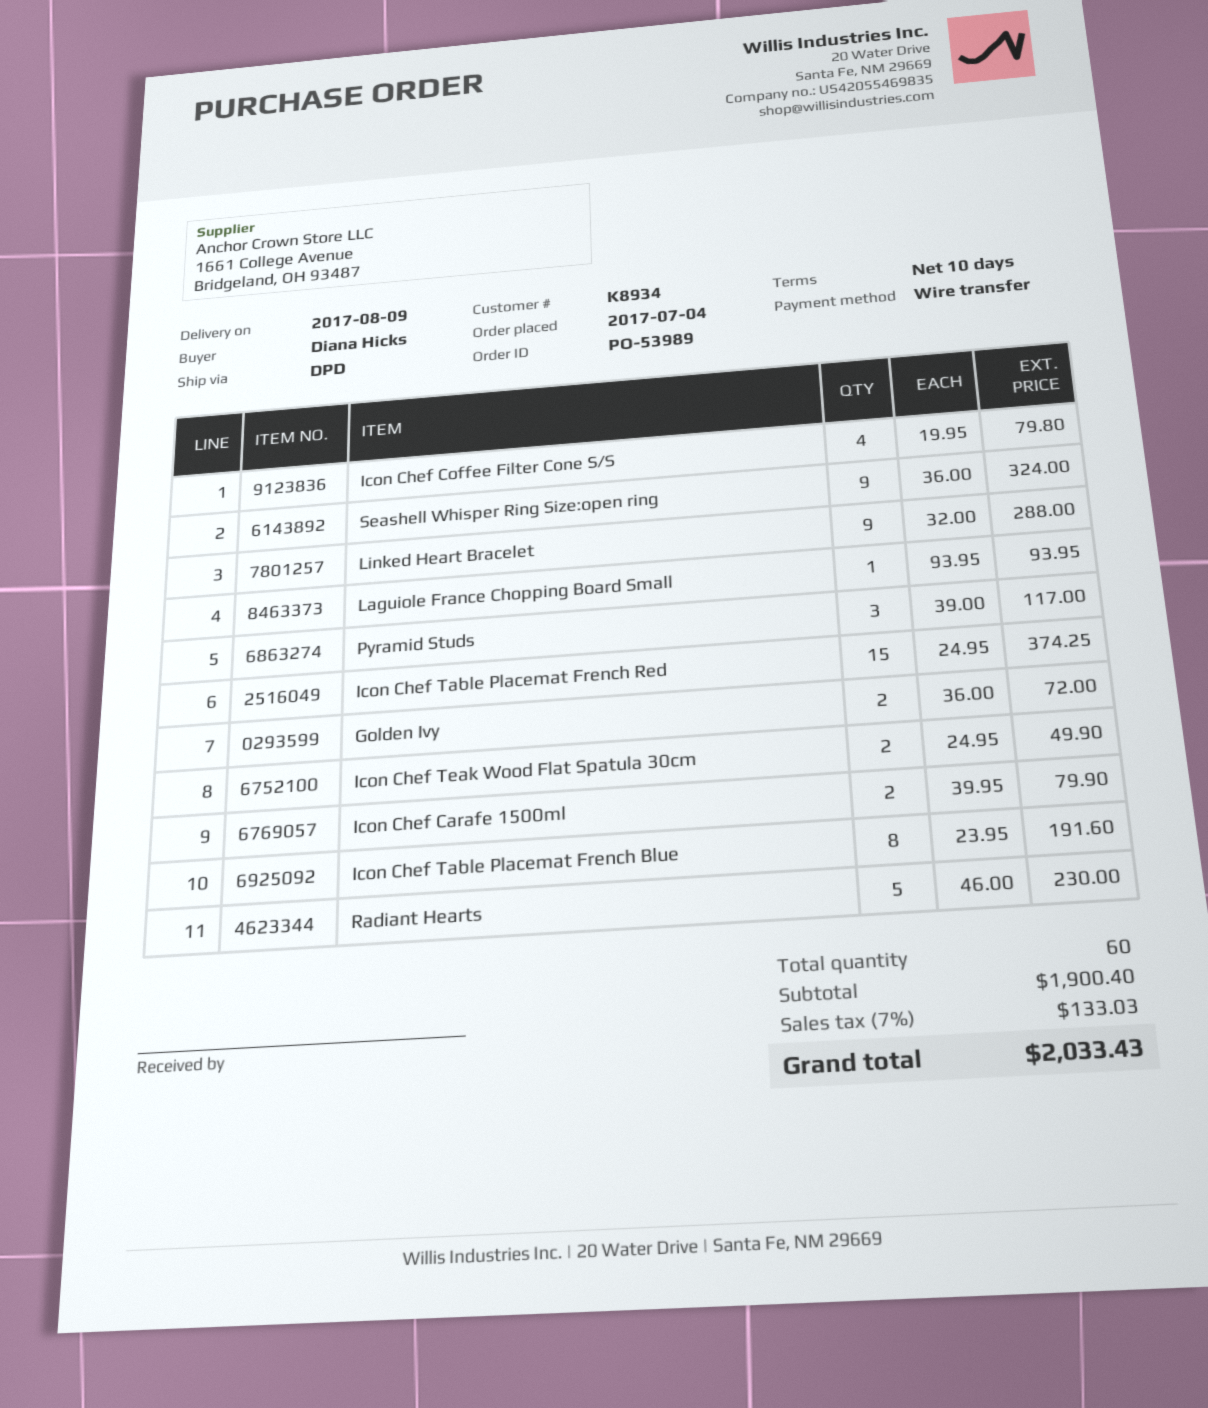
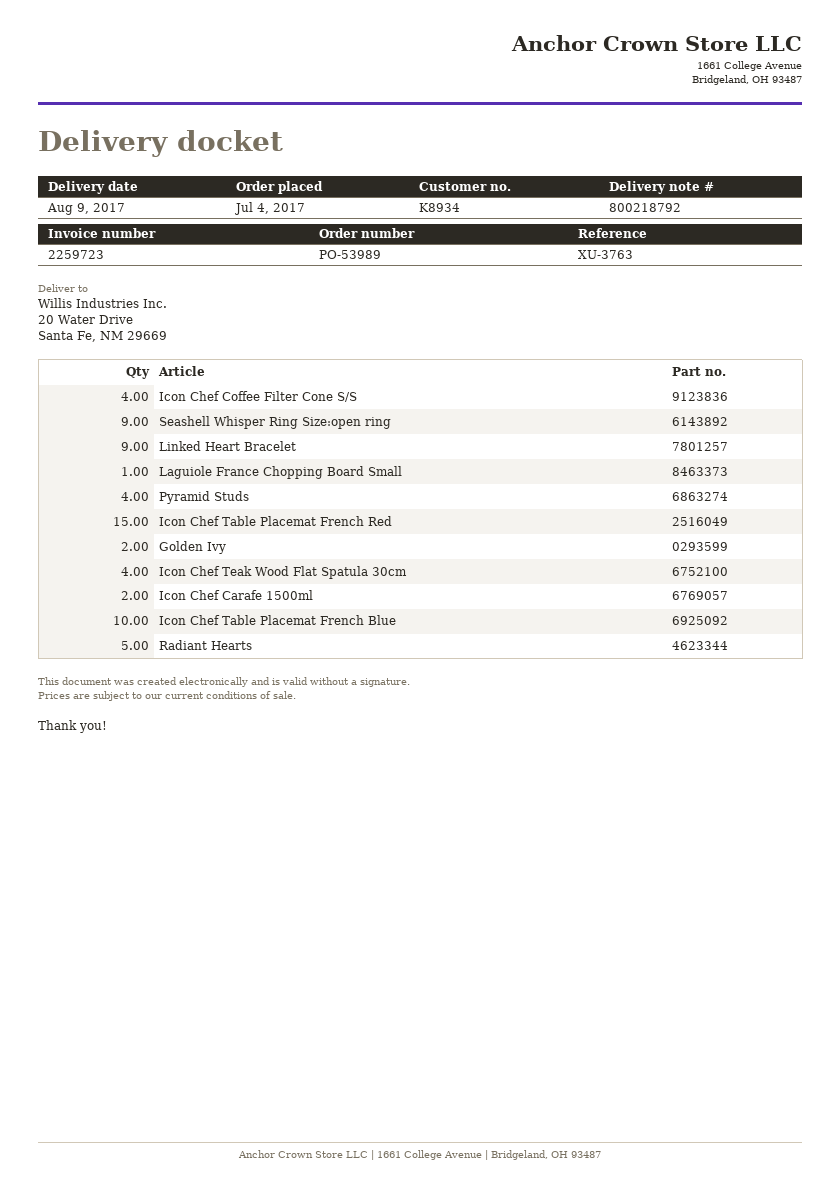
Pyramid Studs: 3 -> 4
Icon Chef Teak Wood Flat Spatula 30cm: 2 -> 4
Icon Chef Table Placemat French Blue: 8 -> 10

